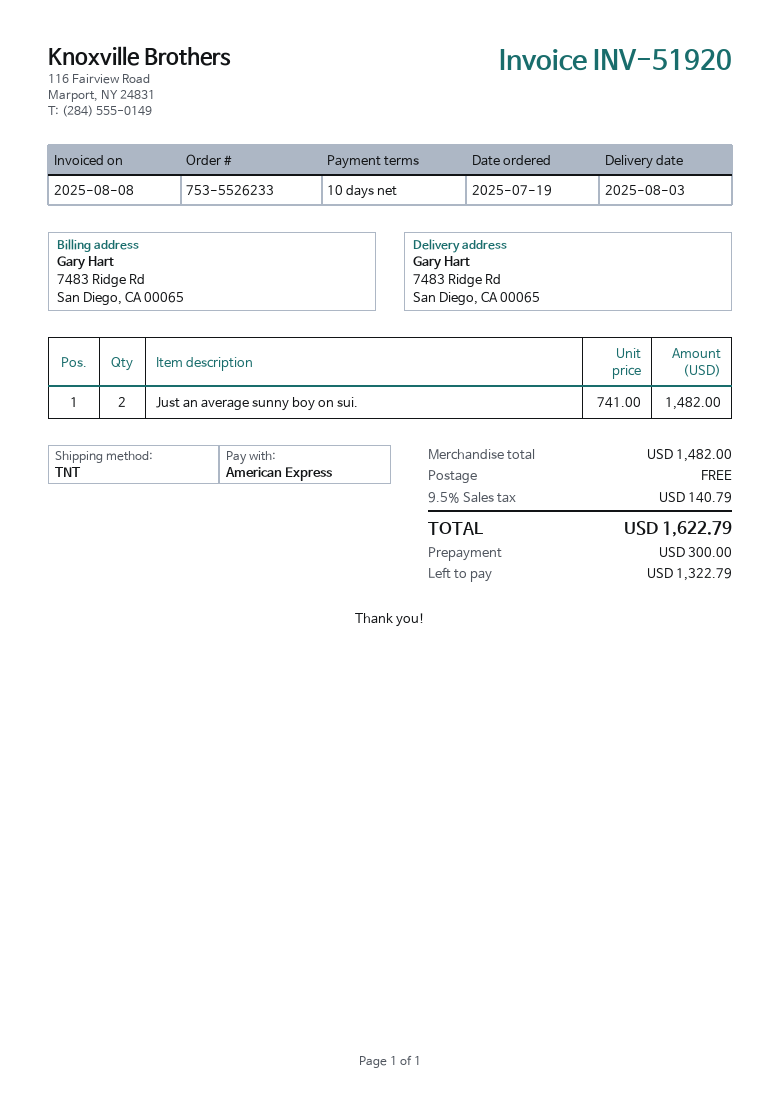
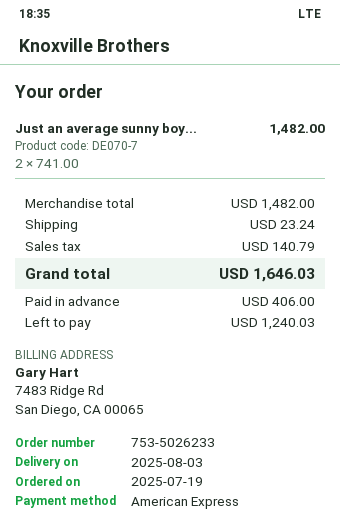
order number: 753-5526233 -> 753-5026233
shipping: 0.00 -> 23.24
total: 1622.79 -> 1646.03
deposit: 300.00 -> 406.00
balance: 1322.79 -> 1240.03

